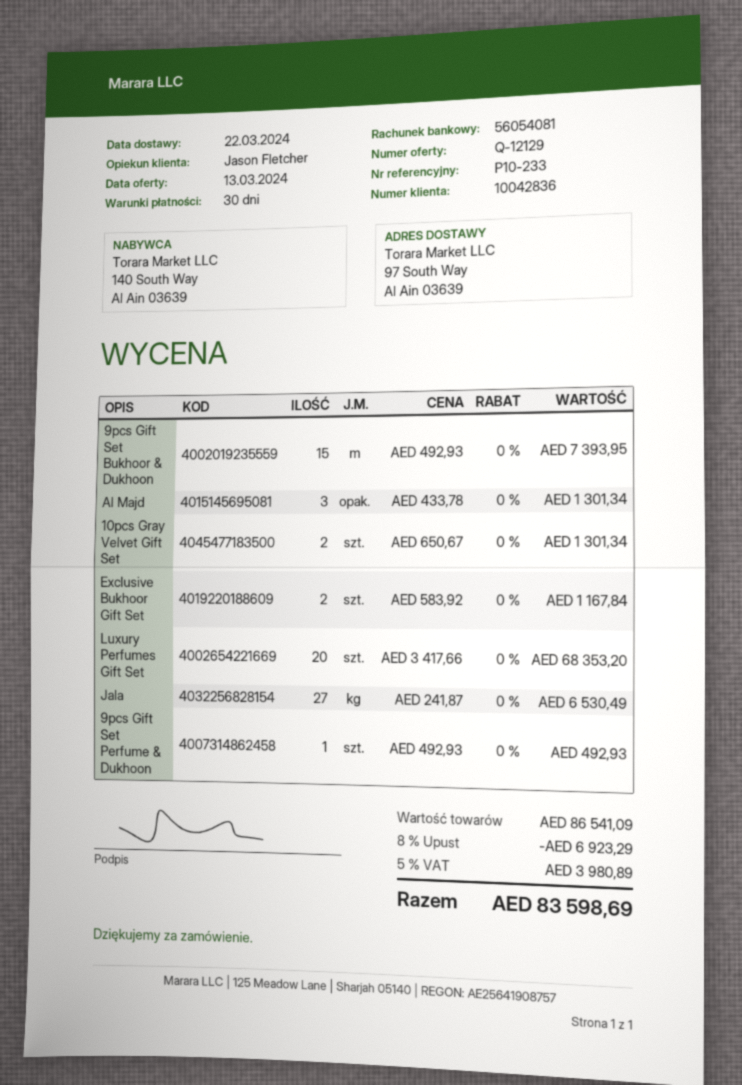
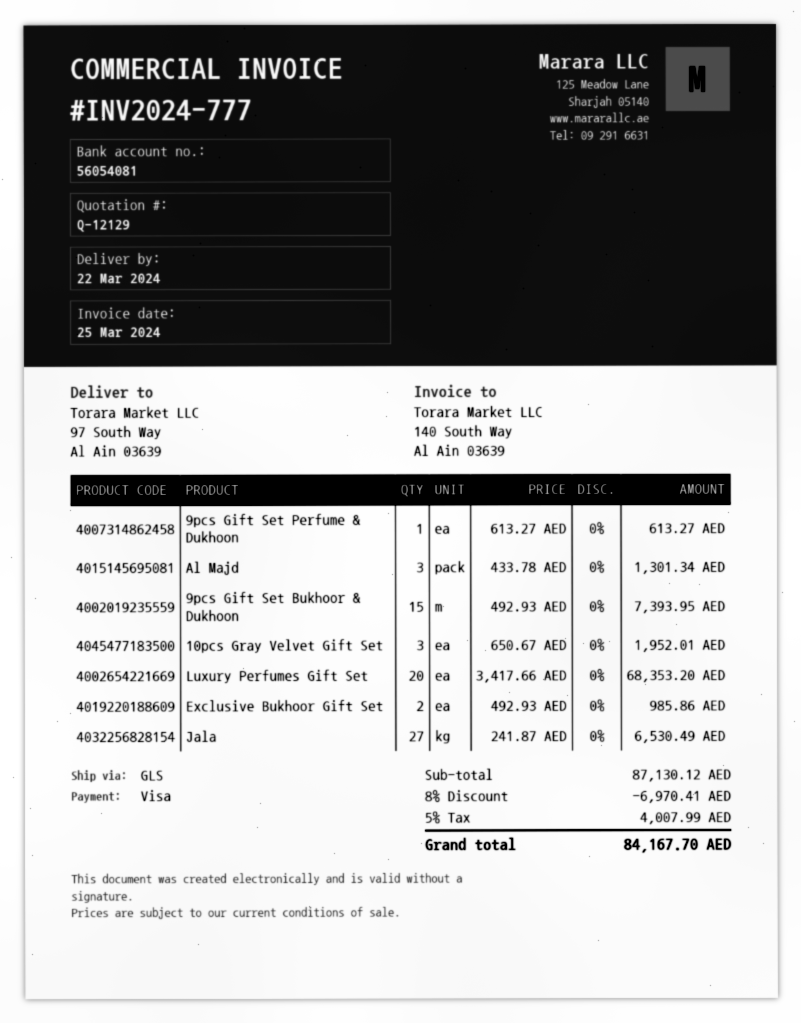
10pcs Gray Velvet Gift Set: 2 x 650.67 = 1301.34 -> 3 x 650.67 = 1952.01
Exclusive Bukhoor Gift Set: 2 x 583.92 = 1167.84 -> 2 x 492.93 = 985.86
9pcs Gift Set Perfume & Dukhoon: 1 x 492.93 = 492.93 -> 1 x 613.27 = 613.27
subtotal: 86541.09 -> 87130.12
discount: 8% = 6923.29 -> 8% = 6970.41
tax: 5% = 3980.89 -> 5% = 4007.99
total: 83598.69 -> 84167.70

